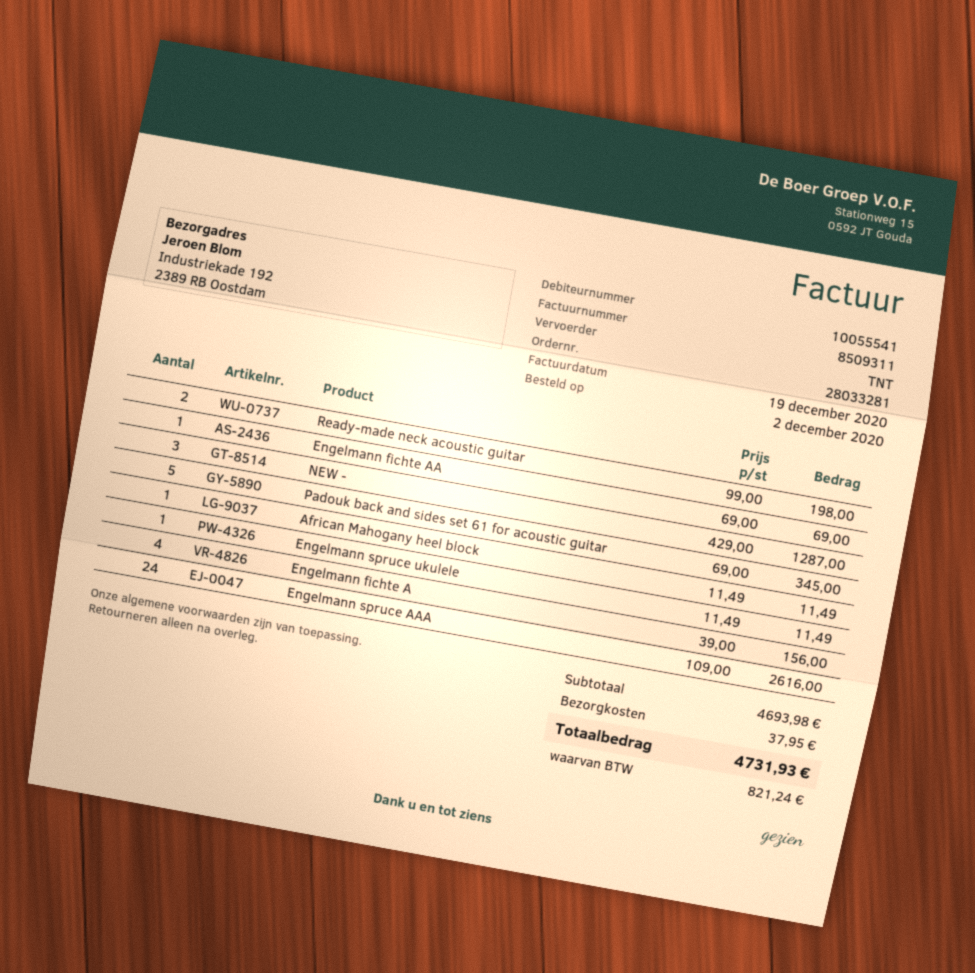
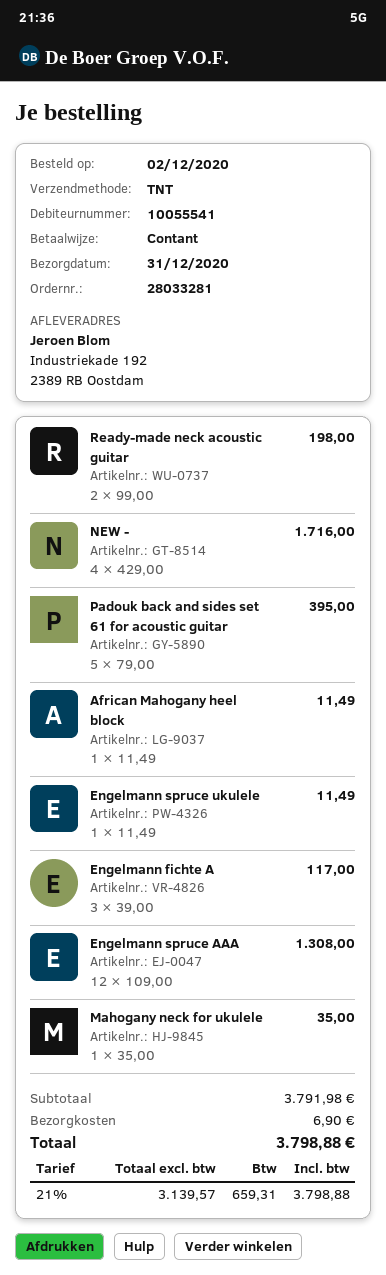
Engelmann fichte AA: 1 x 69.00 = 69.00 -> none
NEW -: 3 x 429.00 = 1287.00 -> 4 x 429.00 = 1716.00
Padouk back and sides set 61 for acoustic guitar: 5 x 69.00 = 345.00 -> 5 x 79.00 = 395.00
Engelmann fichte A: 4 x 39.00 = 156.00 -> 3 x 39.00 = 117.00
Engelmann spruce AAA: 24 x 109.00 = 2616.00 -> 12 x 109.00 = 1308.00
Mahogany neck for ukulele: none -> 1 x 35.00 = 35.00
subtotal: 4693.98 -> 3791.98
shipping: 37.95 -> 6.90
tax: 821.24 -> 659.31
total: 4731.93 -> 3798.88

